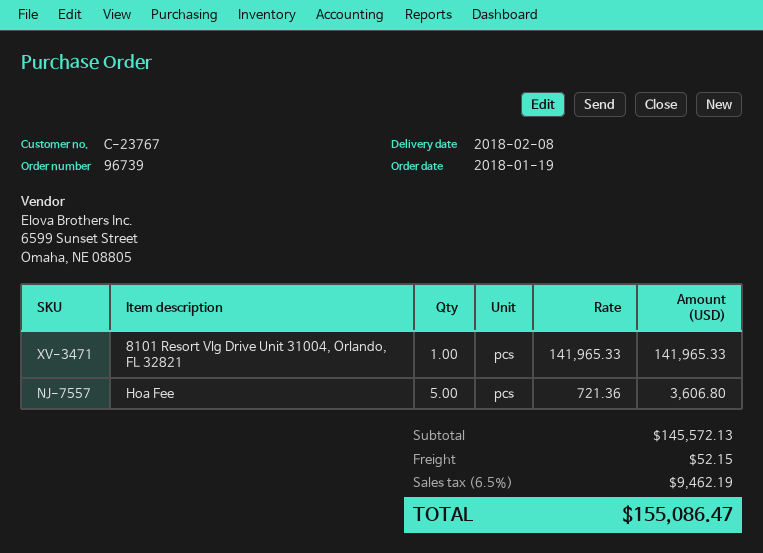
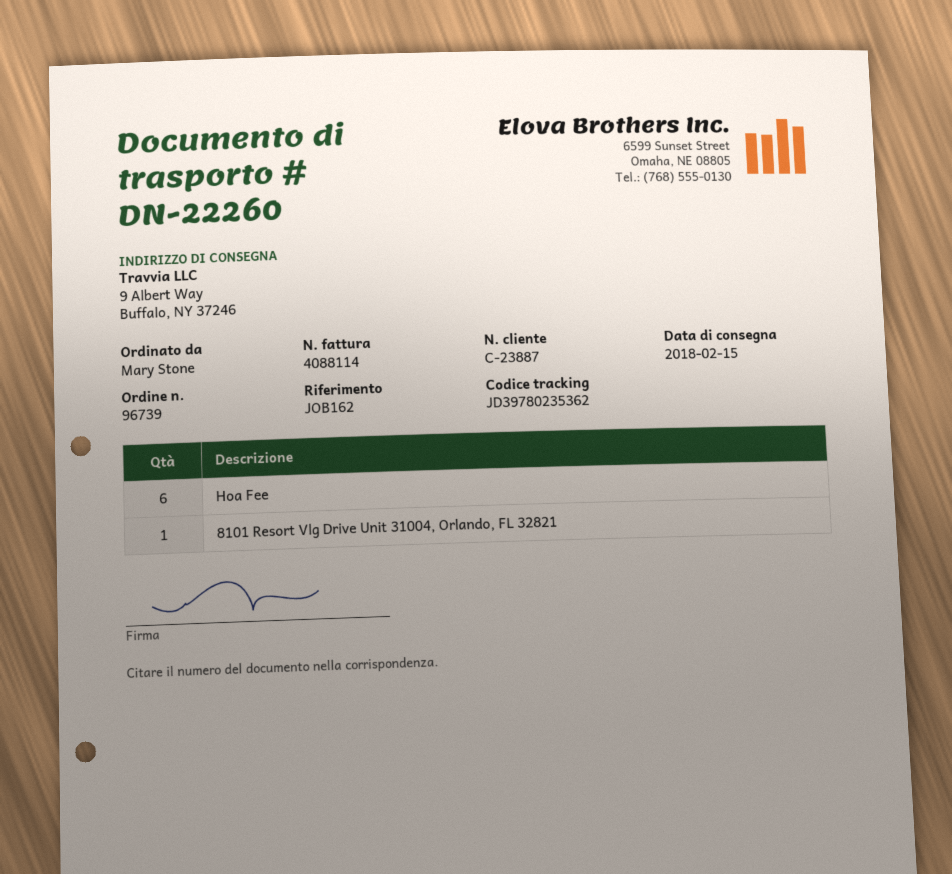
delivery date: 2018-02-08 -> 2018-02-15
customer number: C-23767 -> C-23887
Hoa Fee: 5 -> 6

